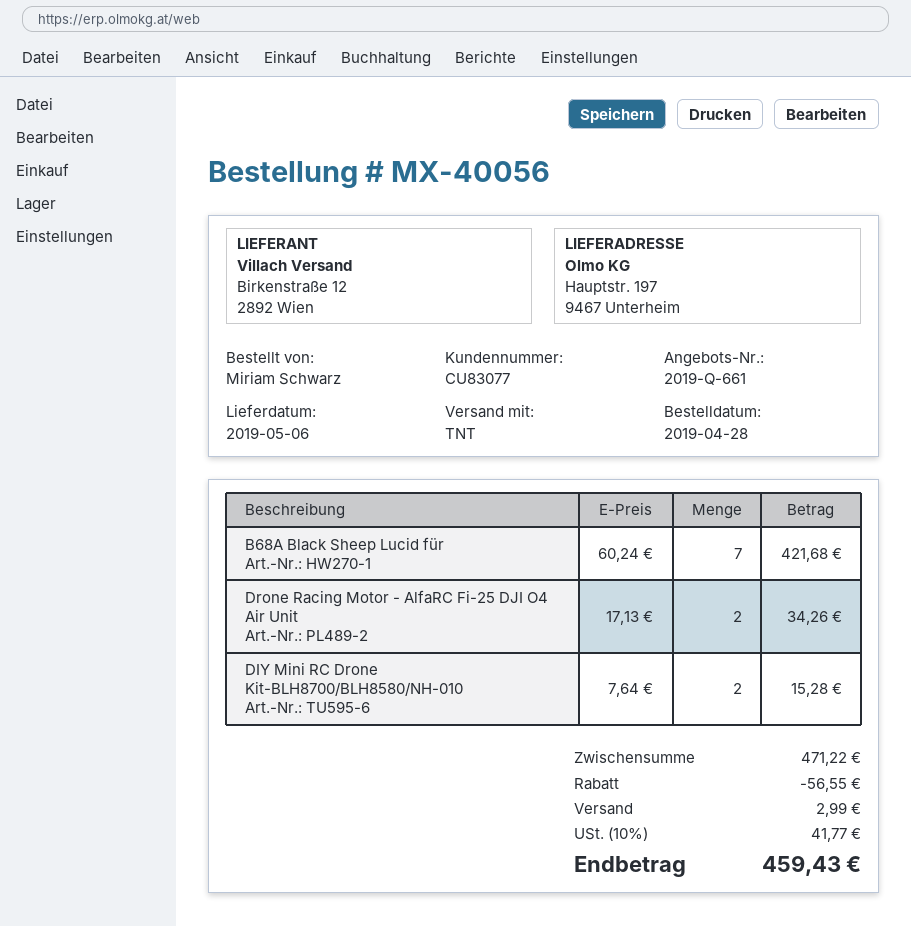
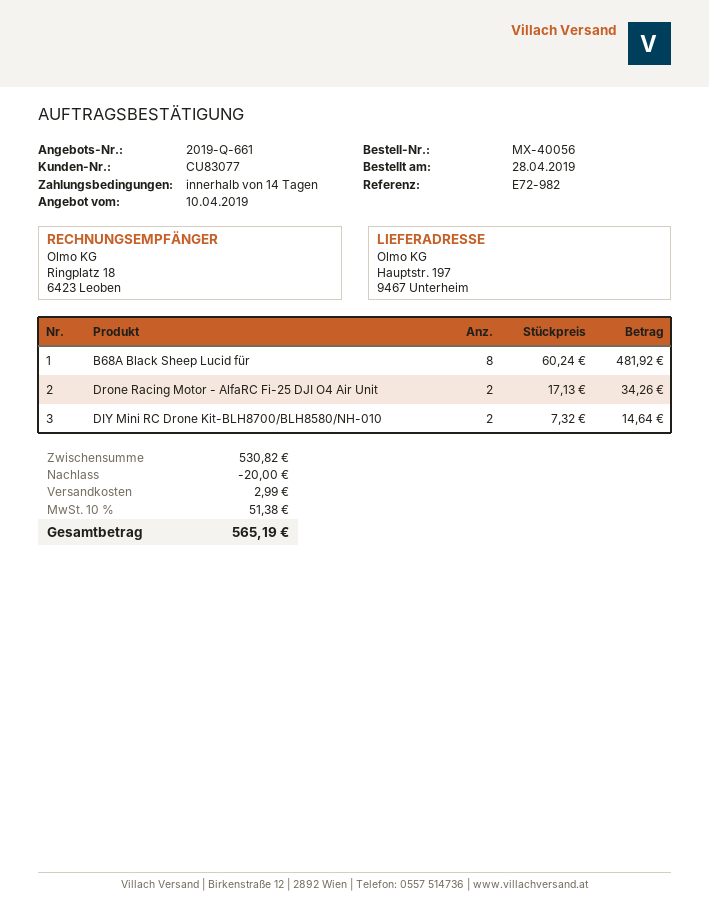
B68A Black Sheep Lucid für: 7 x 60.24 = 421.68 -> 8 x 60.24 = 481.92
DIY Mini RC Drone Kit-BLH8700/BLH8580/NH-010: 2 x 7.64 = 15.28 -> 2 x 7.32 = 14.64
subtotal: 471.22 -> 530.82
discount: 56.55 -> 20.00
tax: 10% = 41.77 -> 10% = 51.38
total: 459.43 -> 565.19

